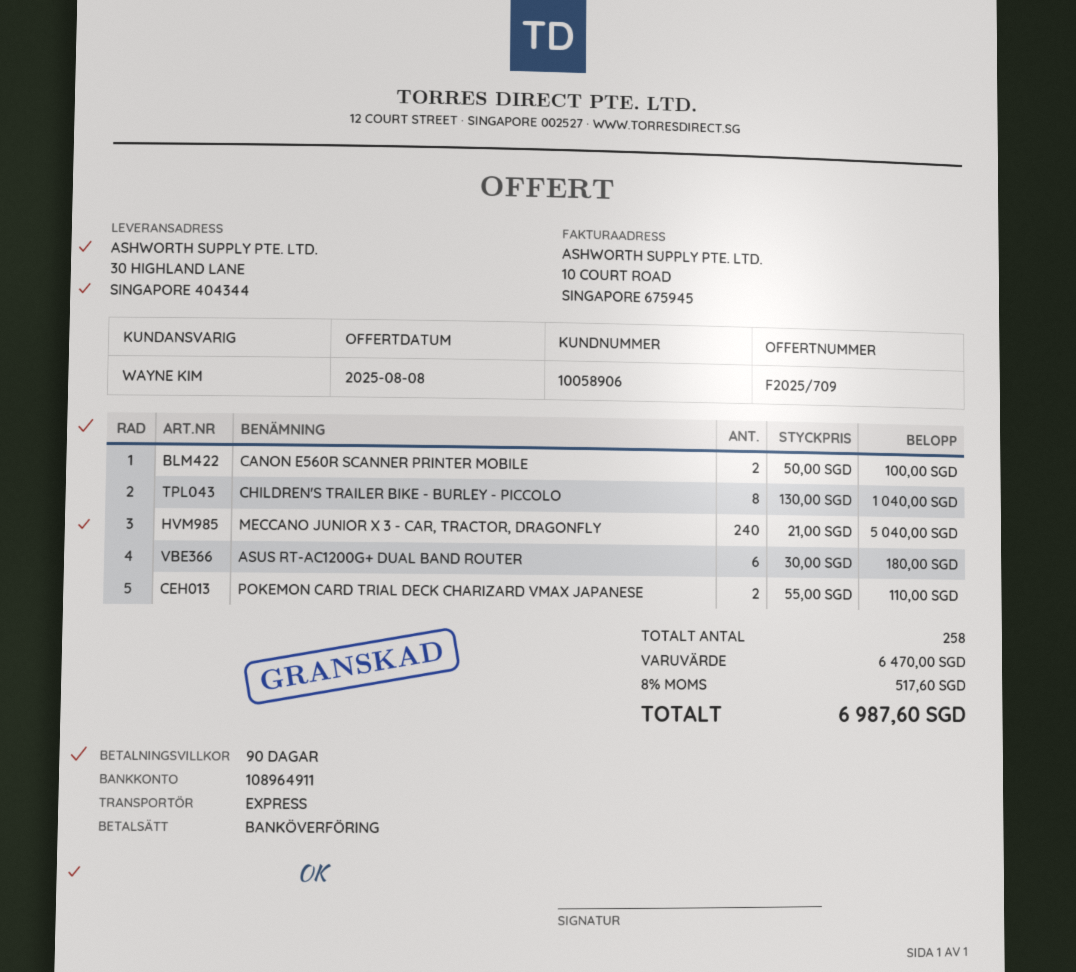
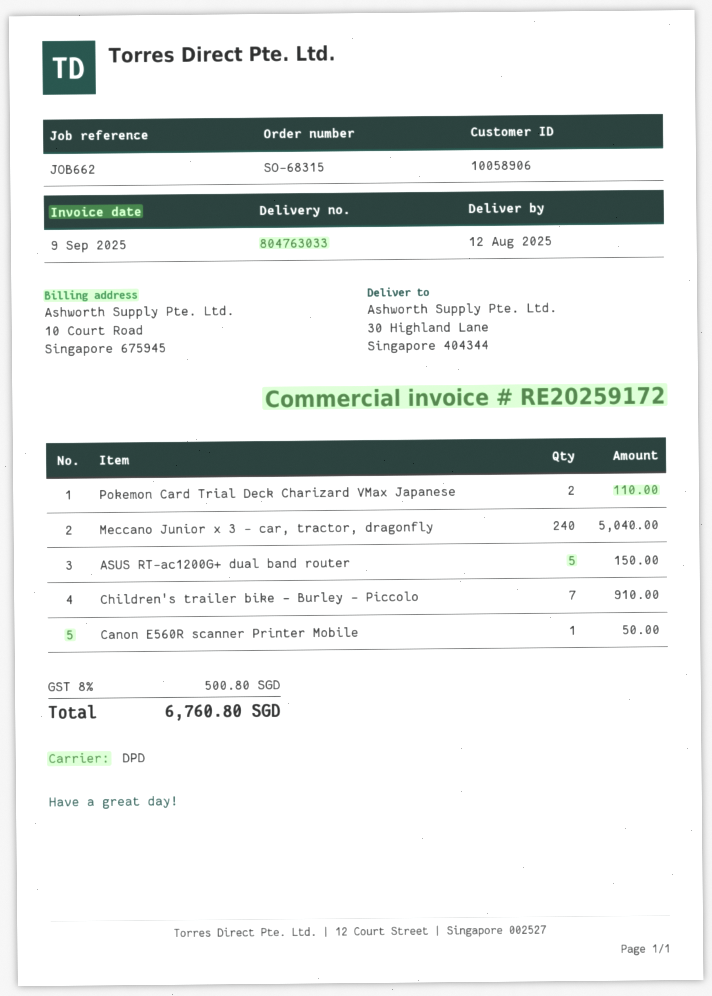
shipping method: express -> DPD
CANON E560R SCANNER PRINTER MOBILE: 2 for 100.00 -> 1 for 50.00
CHILDREN'S TRAILER BIKE - BURLEY - PICCOLO: 8 for 1040.00 -> 7 for 910.00
ASUS RT-AC1200G+ DUAL BAND ROUTER: 6 for 180.00 -> 5 for 150.00
tax: 8% = 517.60 -> 8% = 500.80
total: 6987.60 -> 6760.80

